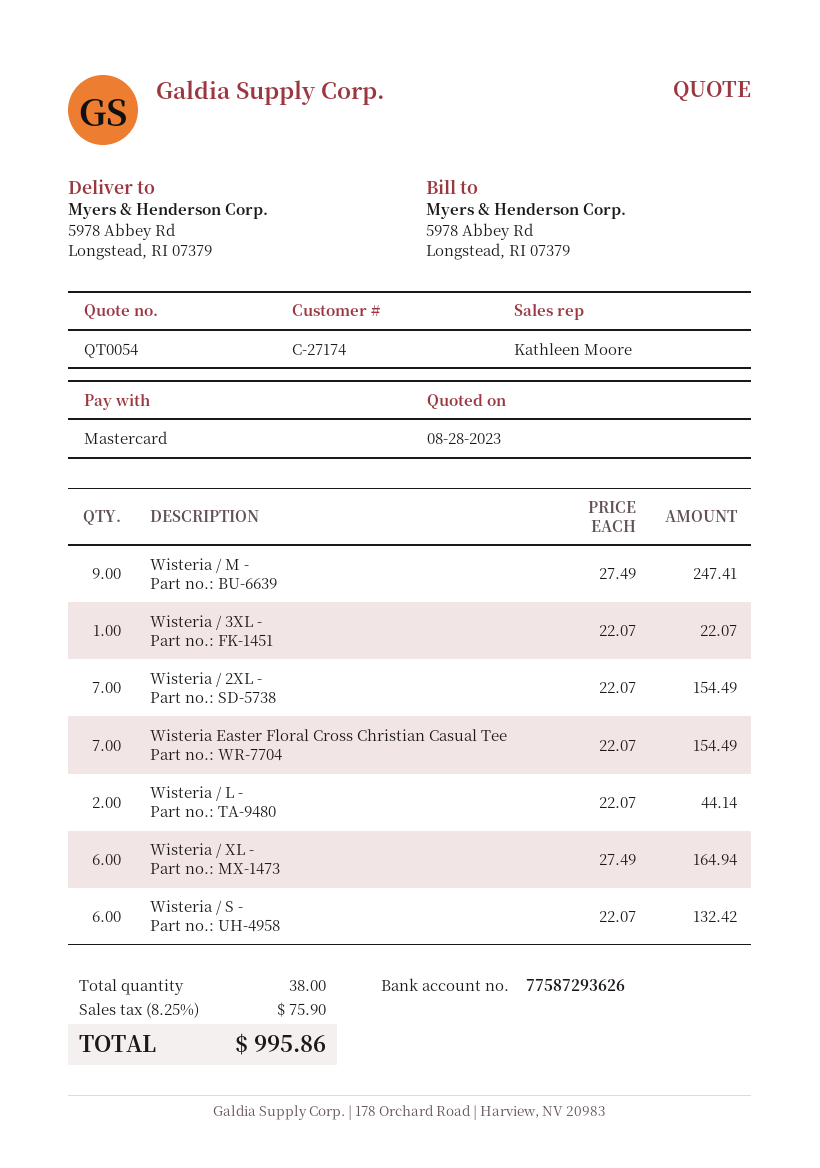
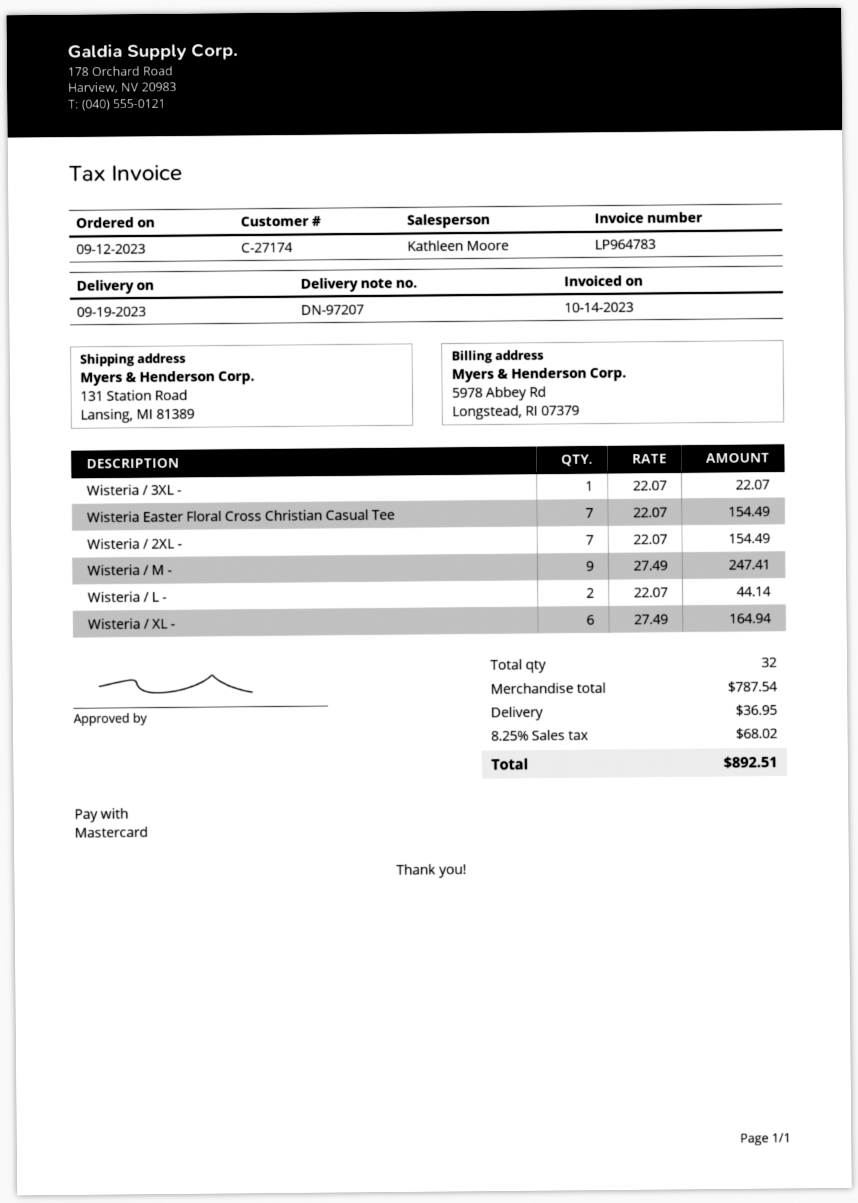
ship to: 5978 Abbey Rd, Longstead, RI 07379 -> 131 Station Road, Lansing, MI 81389
Wisteria / S -: 6 x 22.07 = 132.42 -> none
total quantity: 38 -> 32
shipping: none -> 36.95
tax: 8.25% = 75.90 -> 8.25% = 68.02
total: 995.86 -> 892.51

